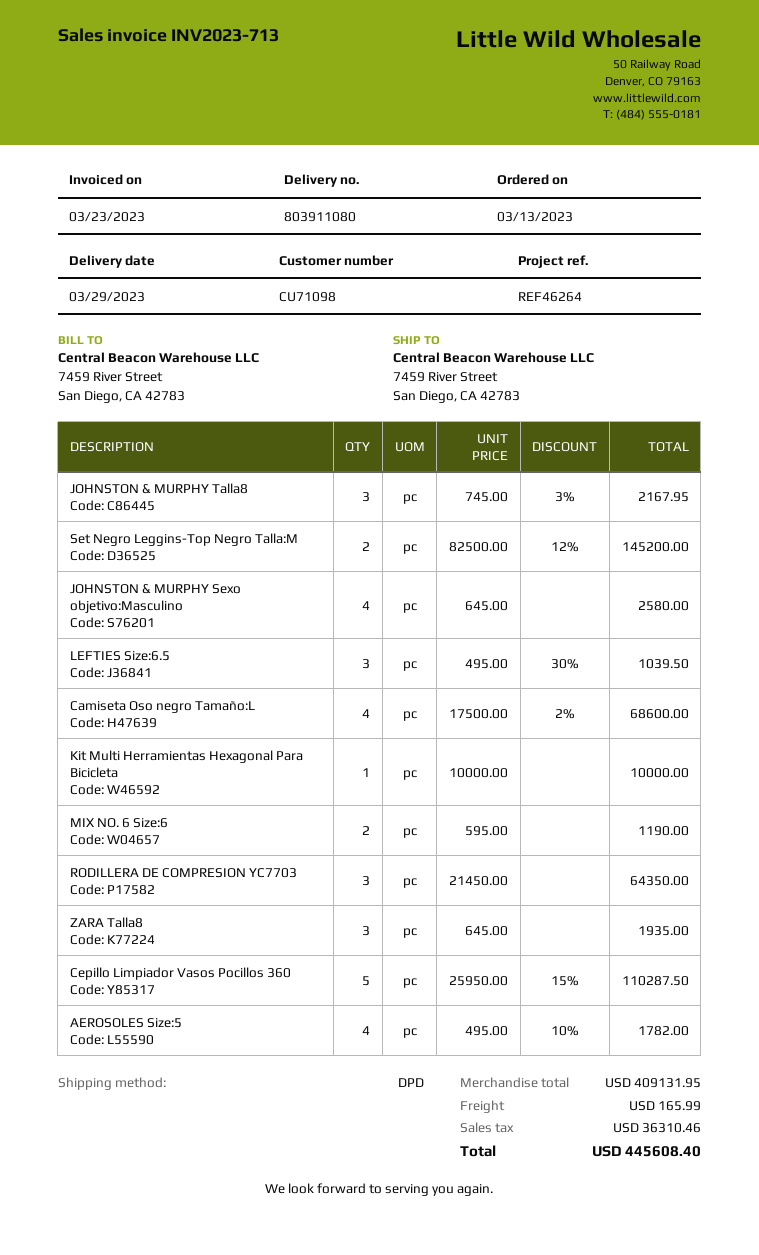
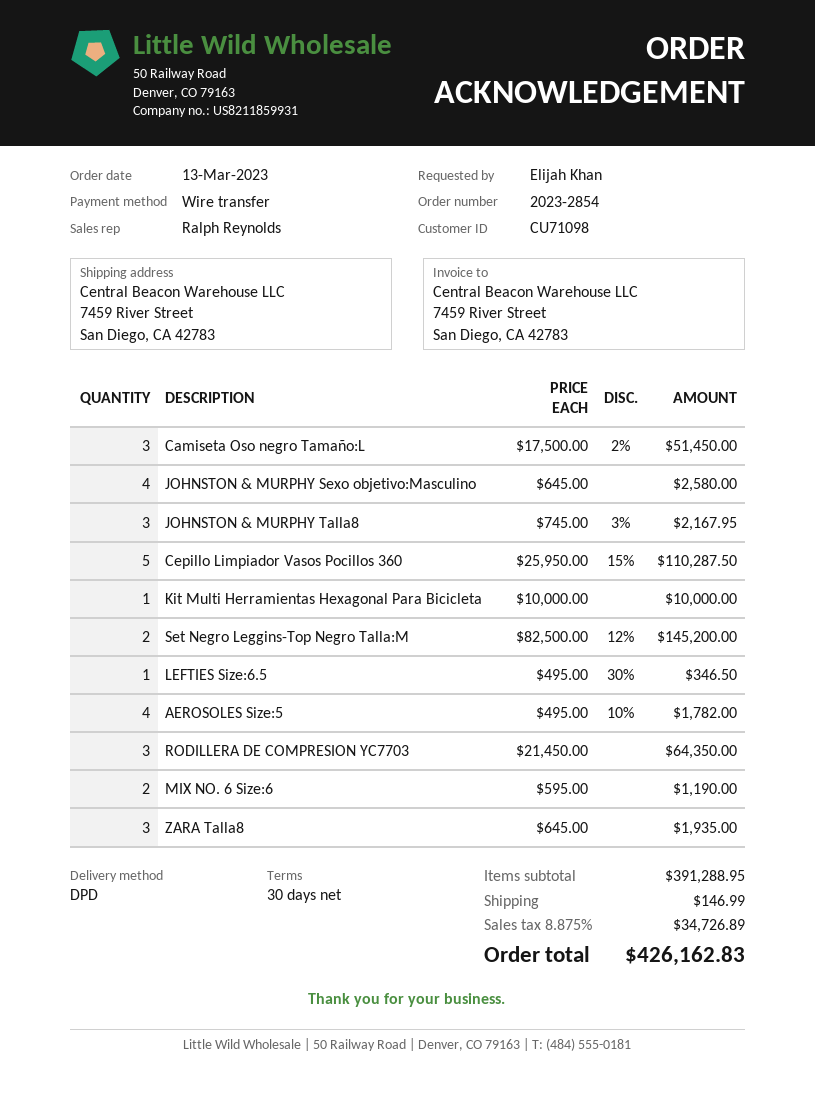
LEFTIES Size:6.5: 3 x 495.00 - 30% = 1039.50 -> 1 x 495.00 - 30% = 346.50
Camiseta Oso negro Tamaño:L: 4 x 17500.00 - 2% = 68600.00 -> 3 x 17500.00 - 2% = 51450.00
subtotal: 409131.95 -> 391288.95
shipping: 165.99 -> 146.99
tax: 36310.46 -> 34726.89
total: 445608.40 -> 426162.83

